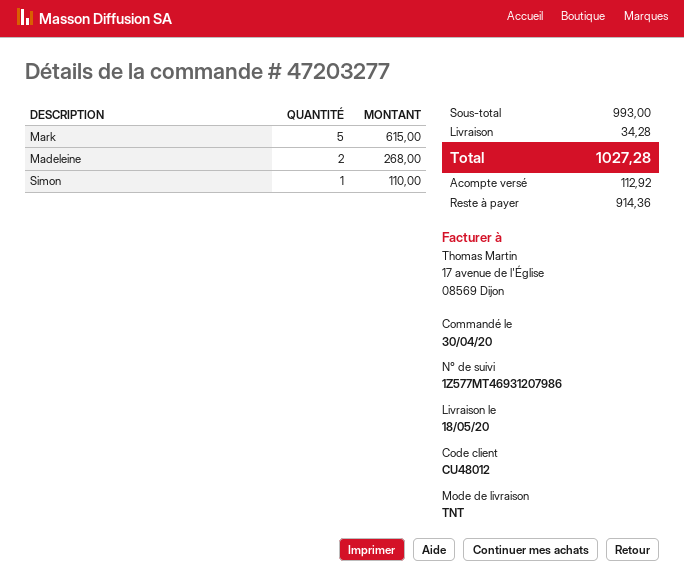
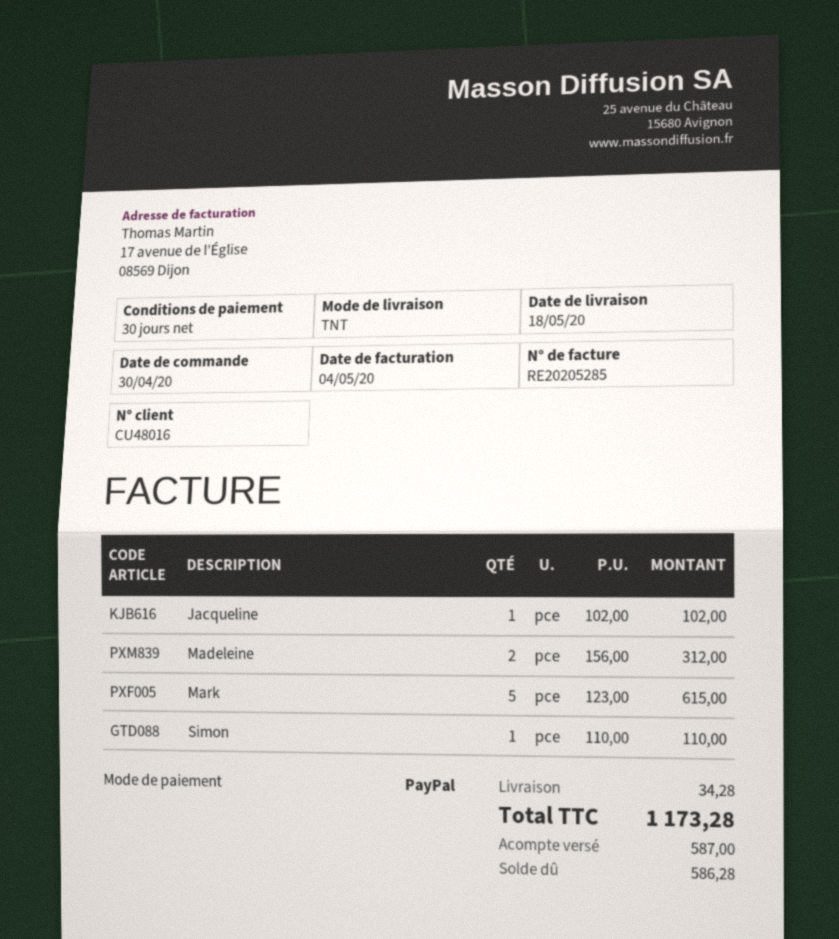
customer number: CU48012 -> CU48016
Madeleine: 2 for 268.00 -> 2 for 312.00
Jacqueline: none -> 1 for 102.00
total: 1027.28 -> 1173.28
deposit: 112.92 -> 587.00
balance: 914.36 -> 586.28

